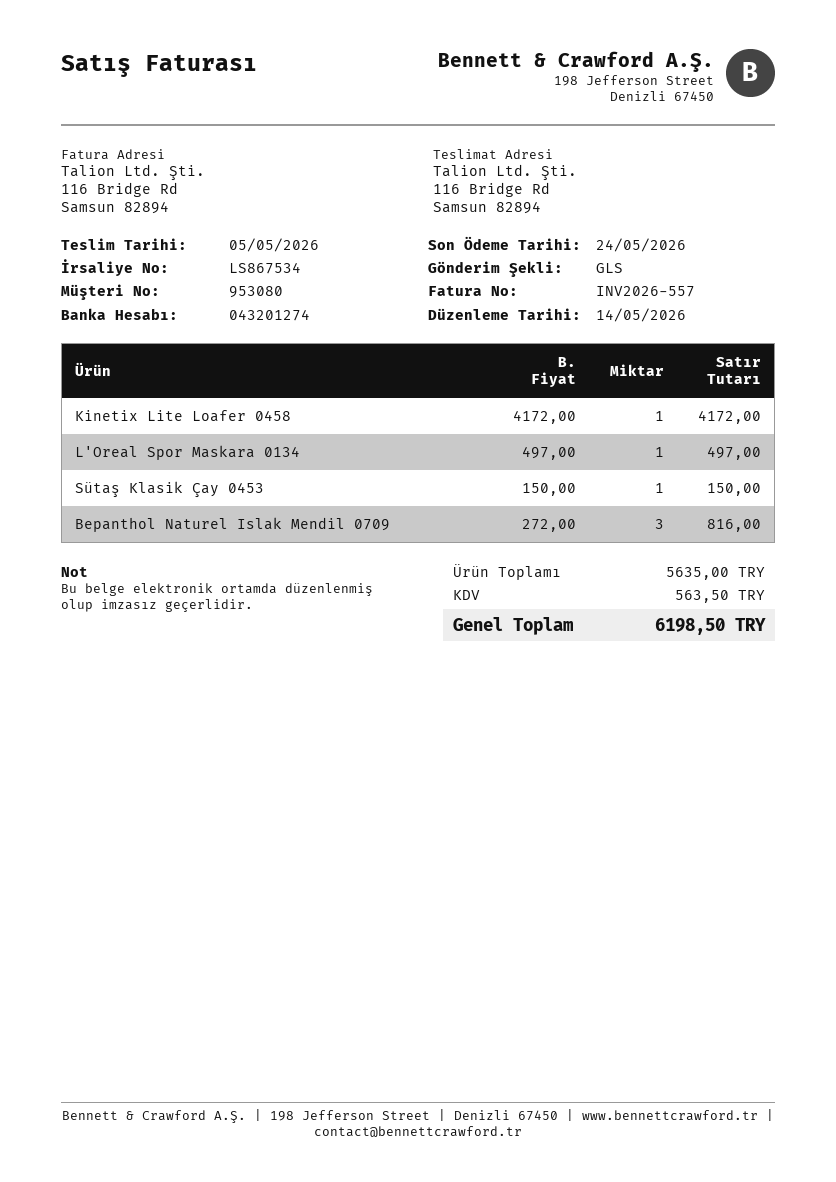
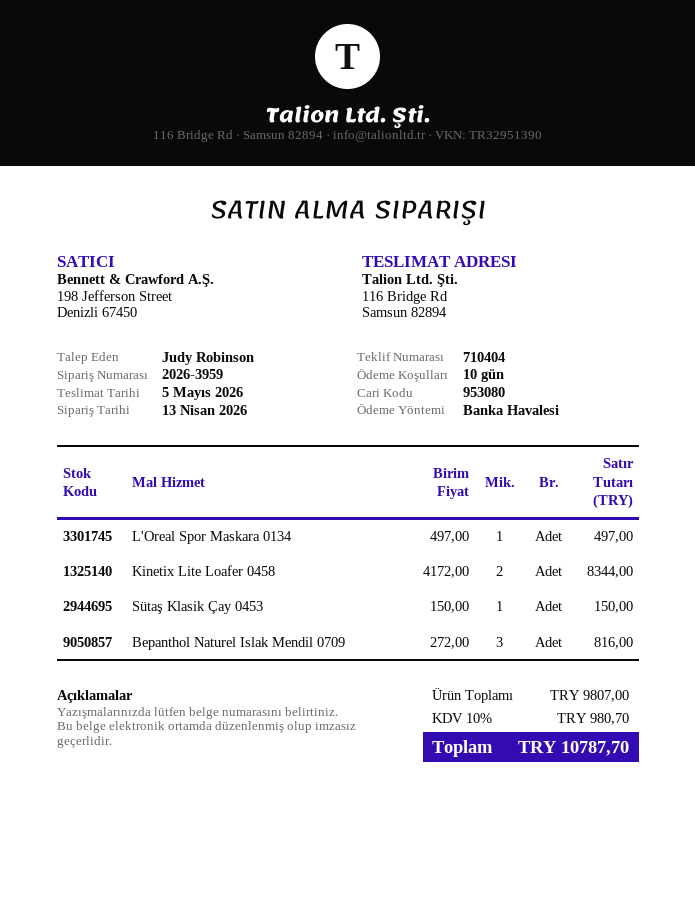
Kinetix Lite Loafer 0458: 1 x 4172.00 = 4172.00 -> 2 x 4172.00 = 8344.00
subtotal: 5635.00 -> 9807.00
tax: 563.50 -> 980.70
total: 6198.50 -> 10787.70

